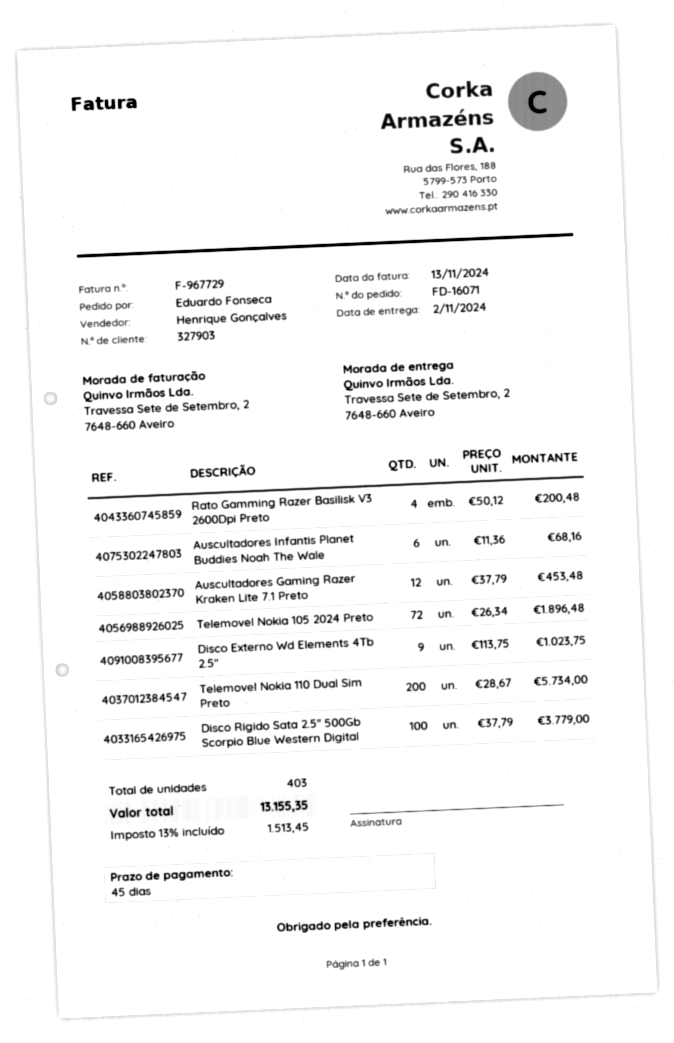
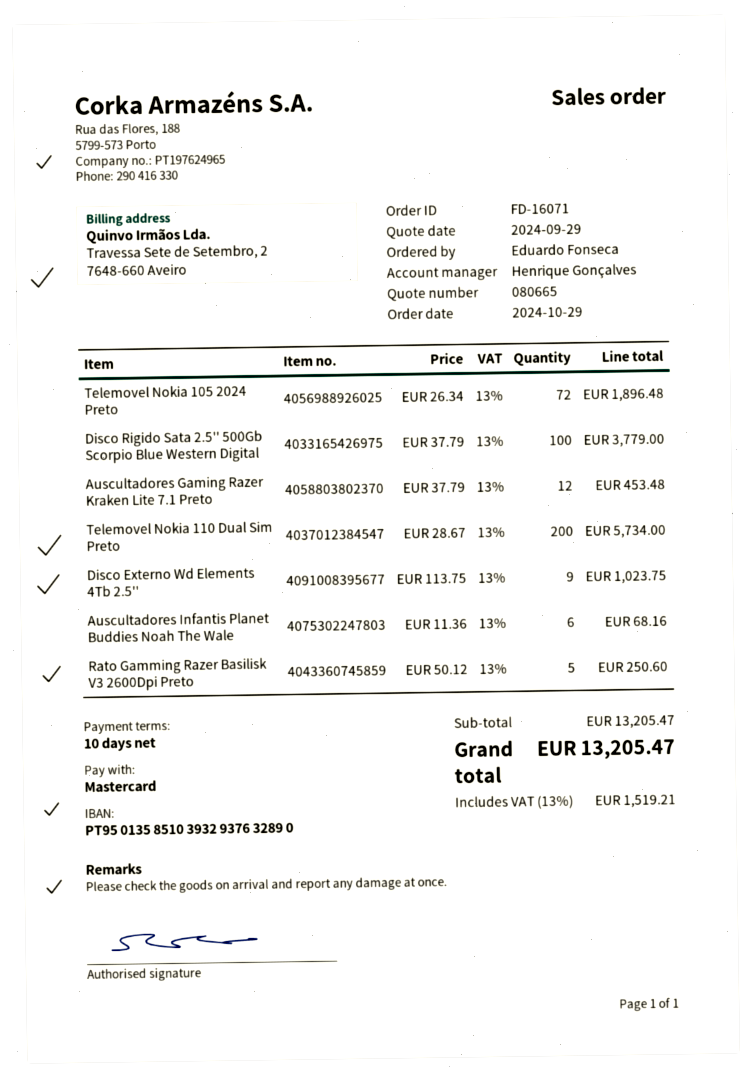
payment terms: 45 days -> 10 days
Rato Gamming Razer Basilisk V3 2600Dpi Preto: 4 x 50.12 = 200.48 -> 5 x 50.12 = 250.60
tax: 13% = 1513.45 -> 13% = 1519.21
total: 13155.35 -> 13205.47

